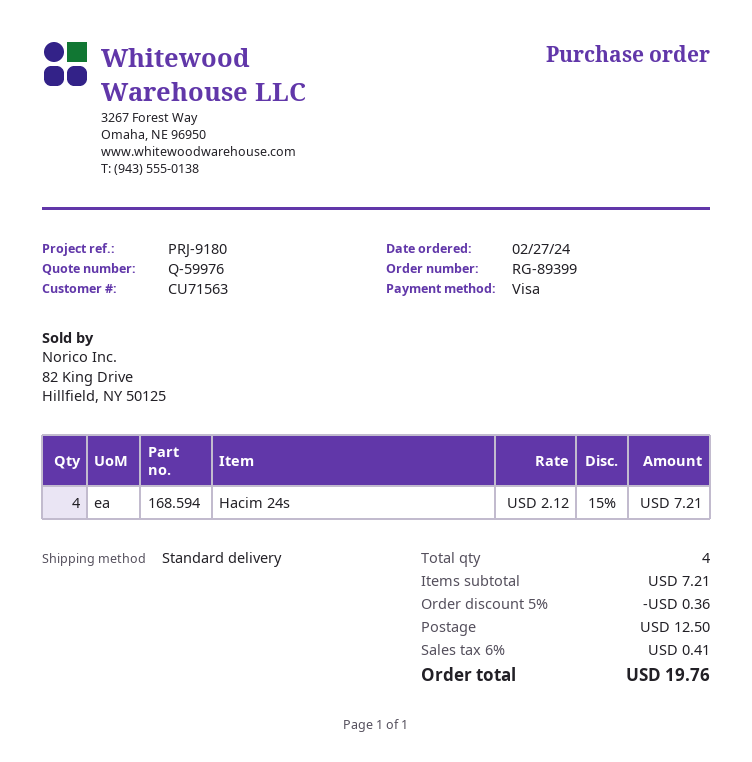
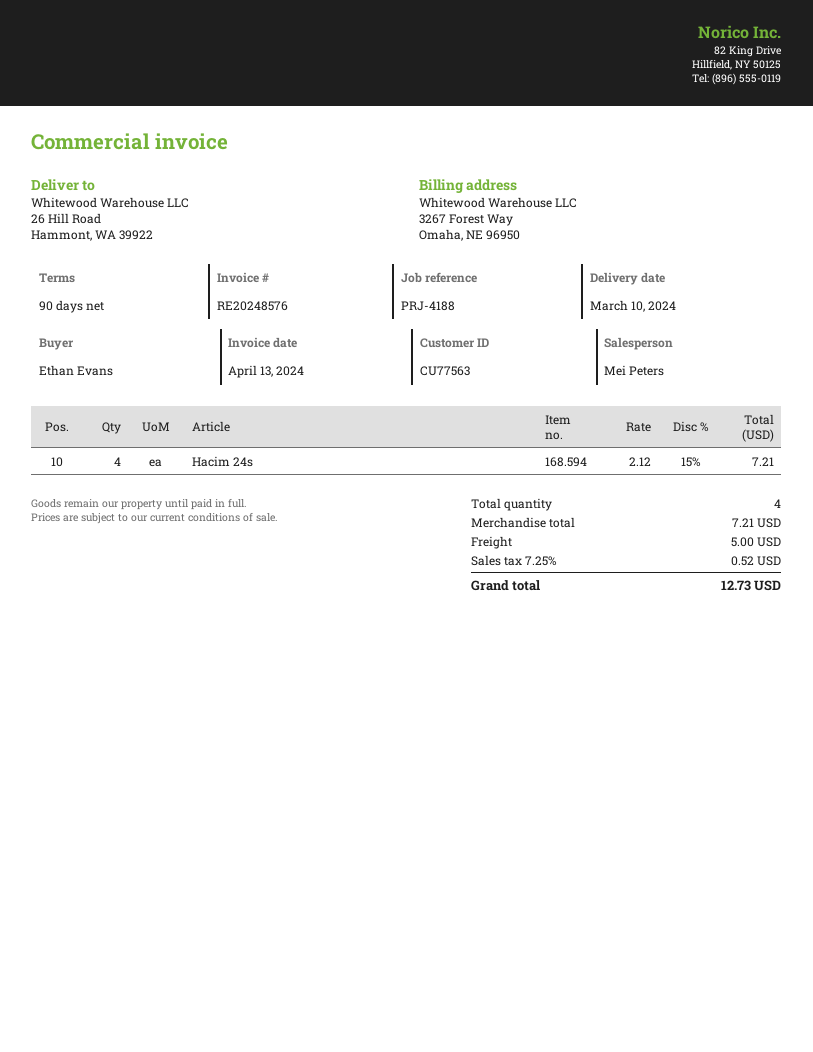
customer number: CU71563 -> CU77563
reference: PRJ-9180 -> PRJ-4188
discount: 5% = 0.36 -> none
shipping: 12.50 -> 5.00
tax: 6% = 0.41 -> 7.25% = 0.52
total: 19.76 -> 12.73

